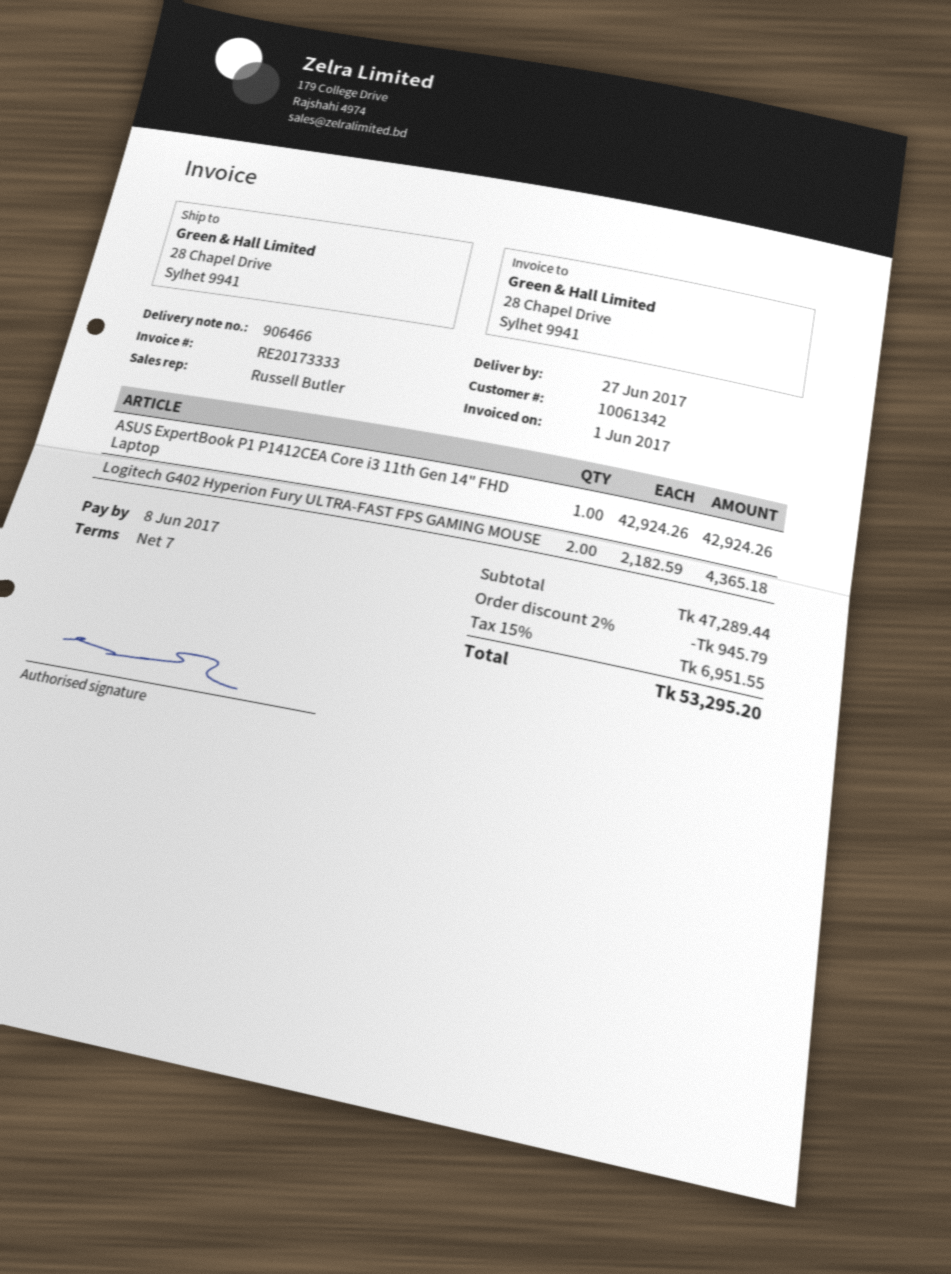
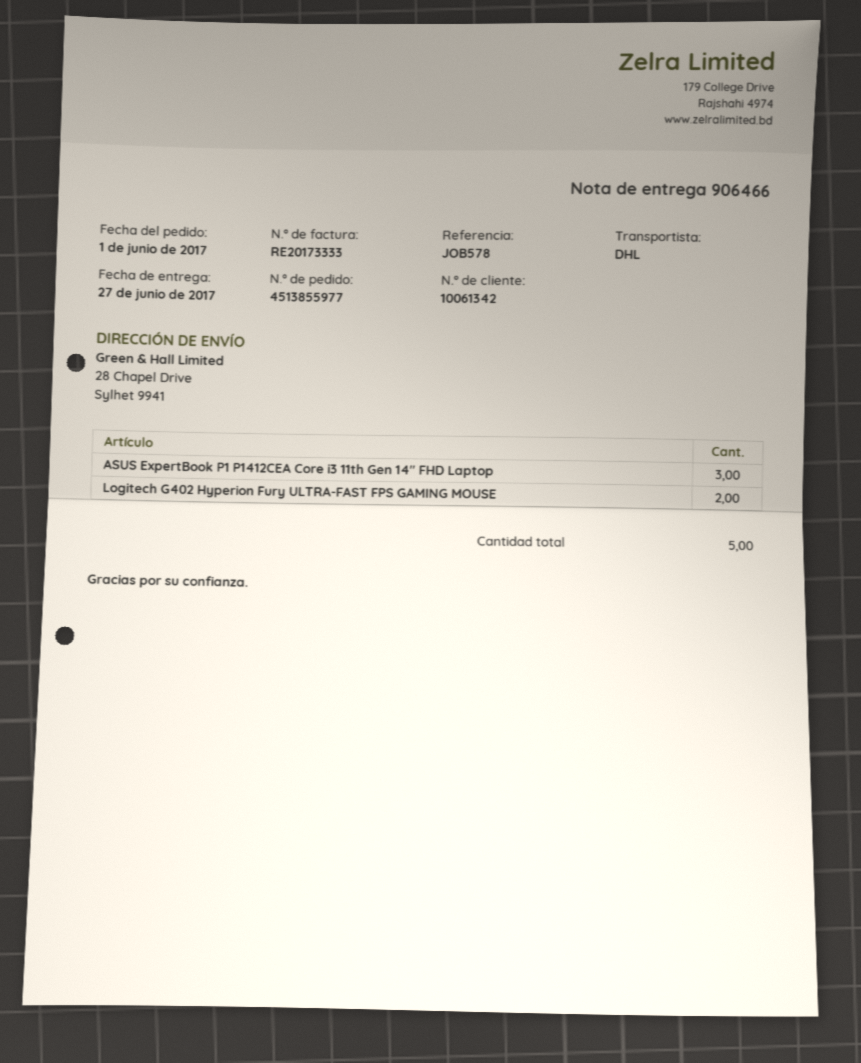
ASUS ExpertBook P1 P1412CEA Core i3 11th Gen 14" FHD Laptop: 1 -> 3

